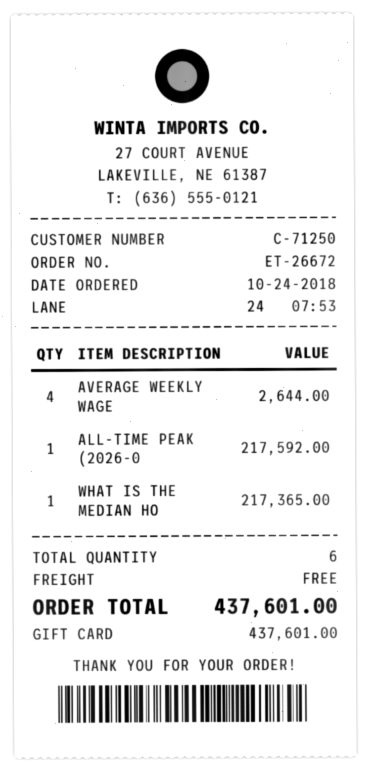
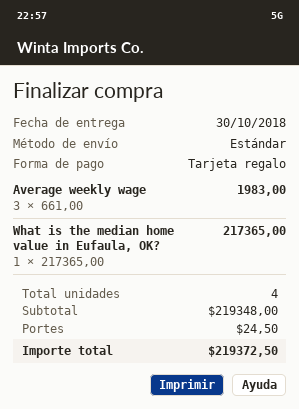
AVERAGE WEEKLY WAGE: 4 for 2644.00 -> 3 for 1983.00
ALL-TIME PEAK (2026-0: 1 for 217592.00 -> none
total quantity: 6 -> 4
shipping: 0.00 -> 24.50
total: 437601.00 -> 219372.50

